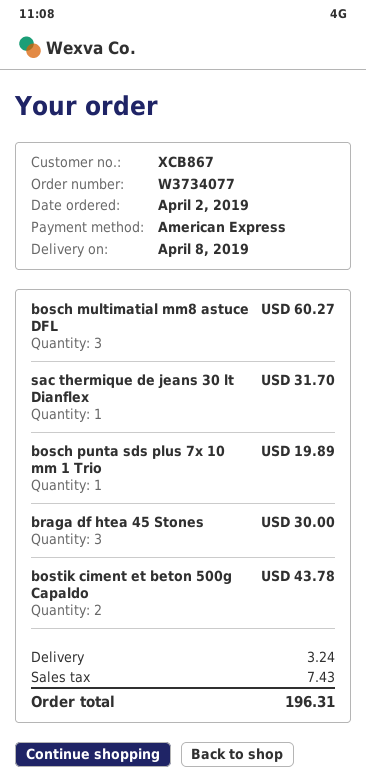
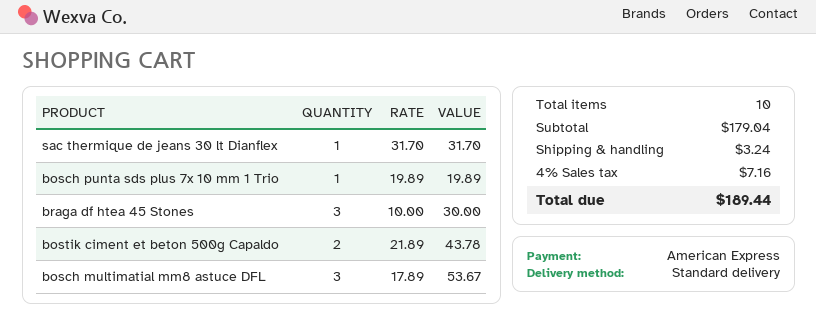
bosch multimatial mm8 astuce DFL: 3 for 60.27 -> 3 for 53.67
tax: 7.43 -> 7.16
total: 196.31 -> 189.44

